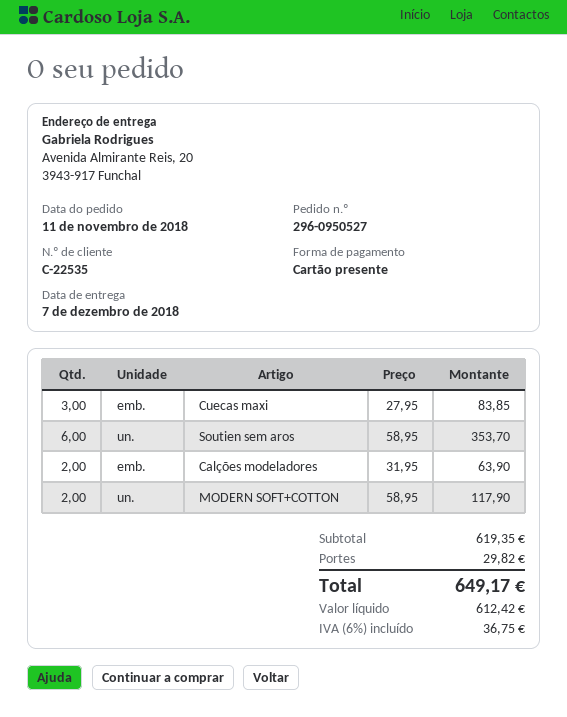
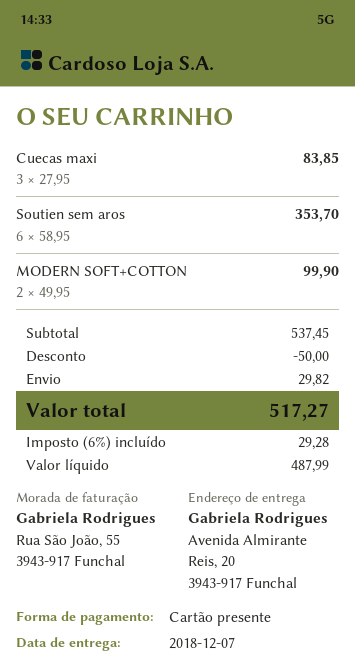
Calções modeladores: 2 x 31.95 = 63.90 -> none
MODERN SOFT+COTTON: 2 x 58.95 = 117.90 -> 2 x 49.95 = 99.90
subtotal: 619.35 -> 537.45
discount: none -> 50.00
net: 612.42 -> 487.99
tax: 6% = 36.75 -> 6% = 29.28
total: 649.17 -> 517.27

